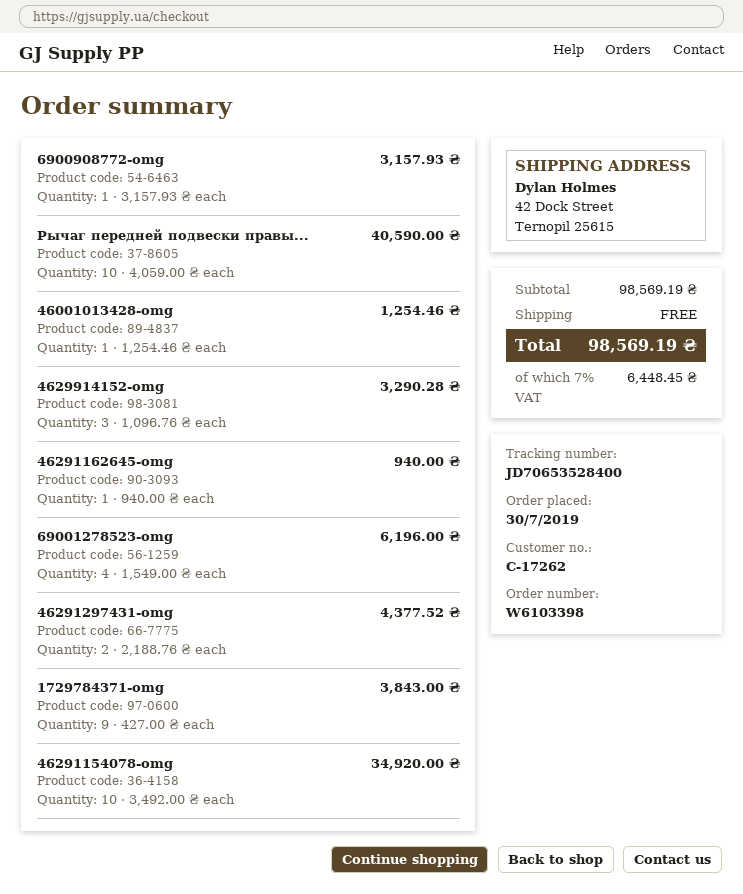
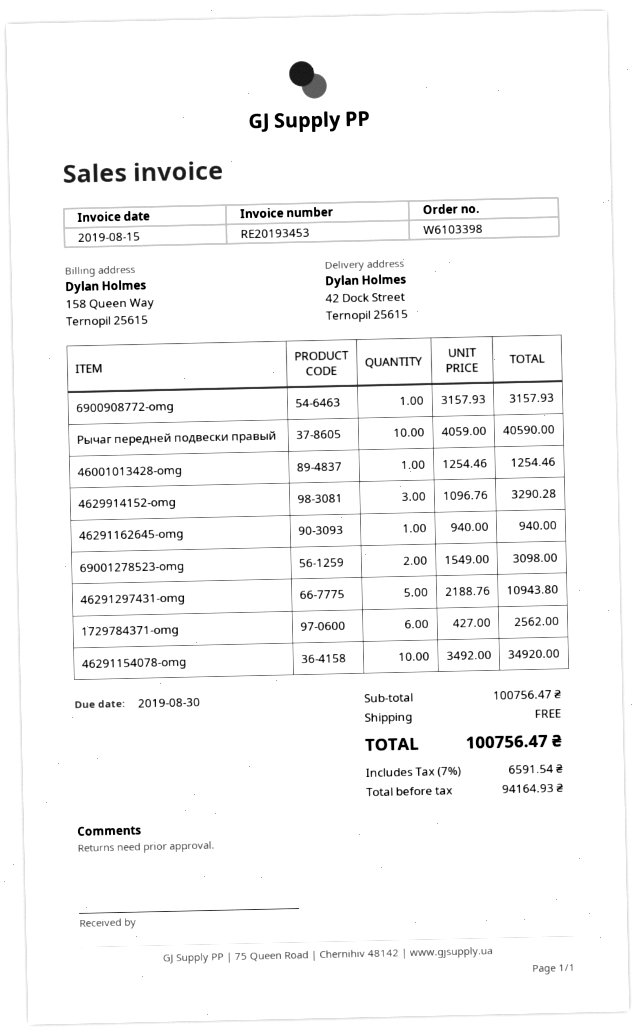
69001278523-omg: 4 x 1549.00 = 6196.00 -> 2 x 1549.00 = 3098.00
46291297431-omg: 2 x 2188.76 = 4377.52 -> 5 x 2188.76 = 10943.80
1729784371-omg: 9 x 427.00 = 3843.00 -> 6 x 427.00 = 2562.00
subtotal: 98569.19 -> 100756.47
tax: 7% = 6448.45 -> 7% = 6591.54
total: 98569.19 -> 100756.47

